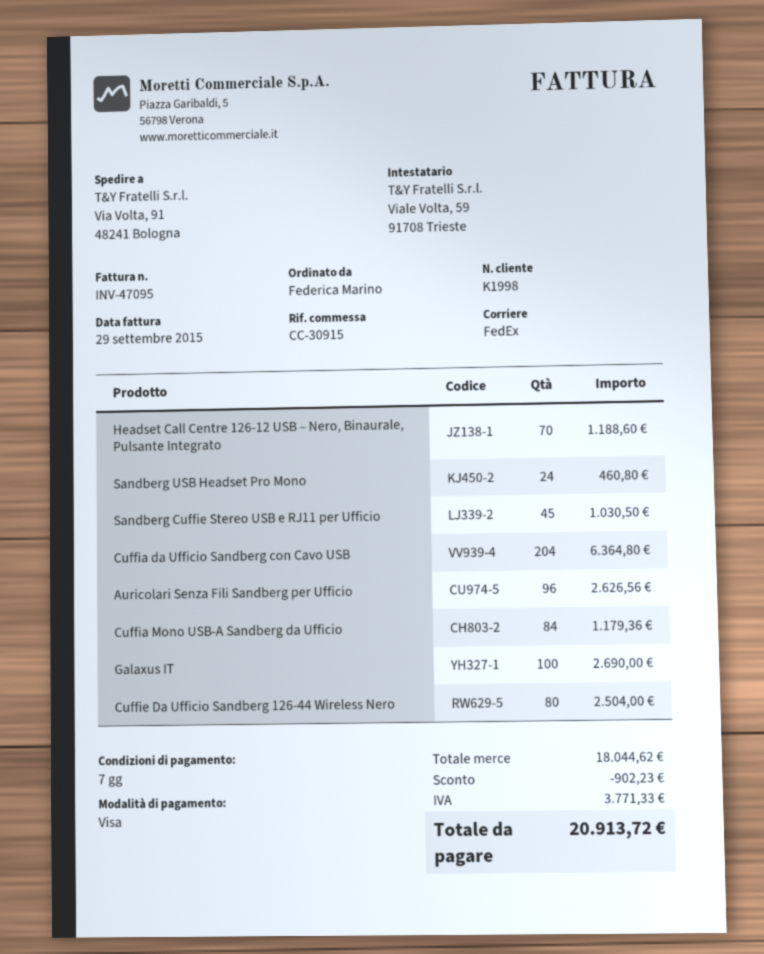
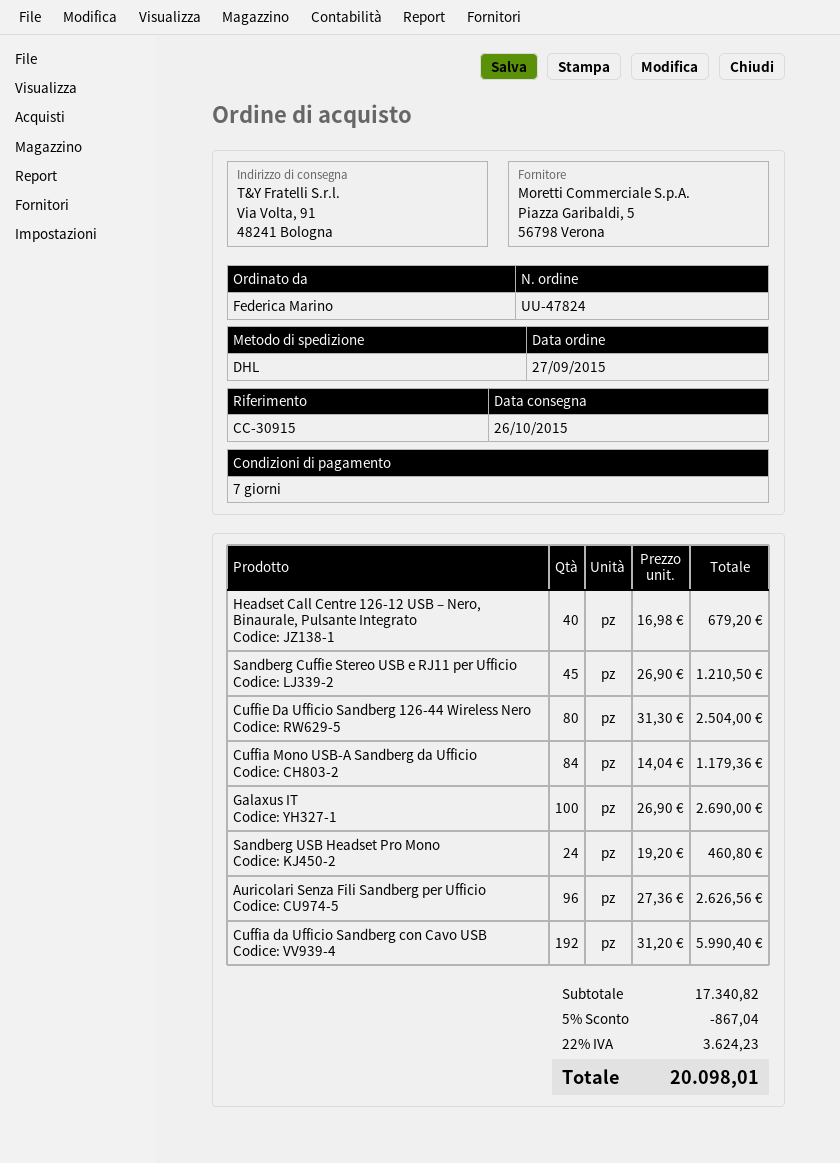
shipping method: FedEx -> DHL
Headset Call Centre 126‑12 USB – Nero, Binaurale, Pulsante Integrato: 70 for 1188.60 -> 40 for 679.20
Sandberg Cuffie Stereo USB e RJ11 per Ufficio: 45 for 1030.50 -> 45 for 1210.50
Cuffia da Ufficio Sandberg con Cavo USB: 204 for 6364.80 -> 192 for 5990.40
subtotal: 18044.62 -> 17340.82
discount: 902.23 -> 867.04
tax: 3771.33 -> 3624.23
total: 20913.72 -> 20098.01

